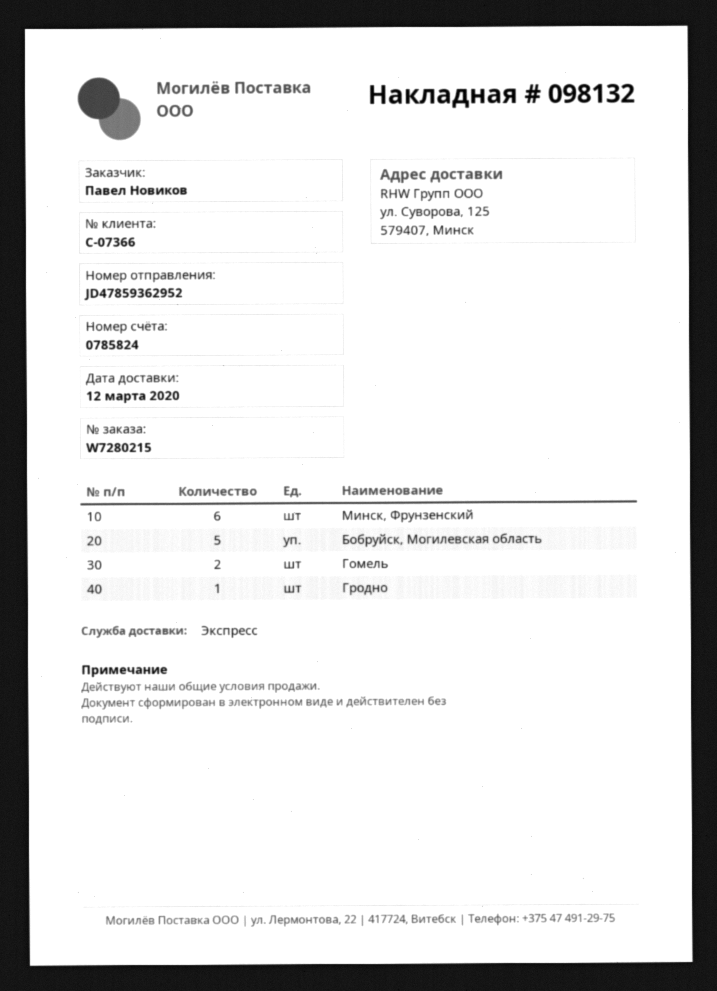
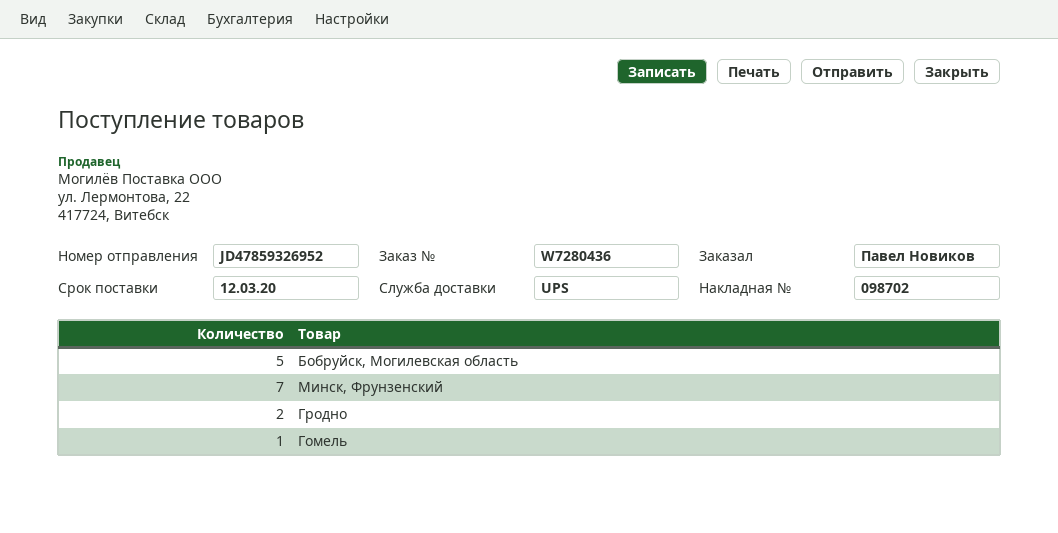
order number: W7280215 -> W7280436
delivery note number: 098132 -> 098702
shipping method: express -> UPS
tracking number: JD47859362952 -> JD47859326952
Минск, Фрунзенский: 6 -> 7
Гомель: 2 -> 1
Гродно: 1 -> 2

